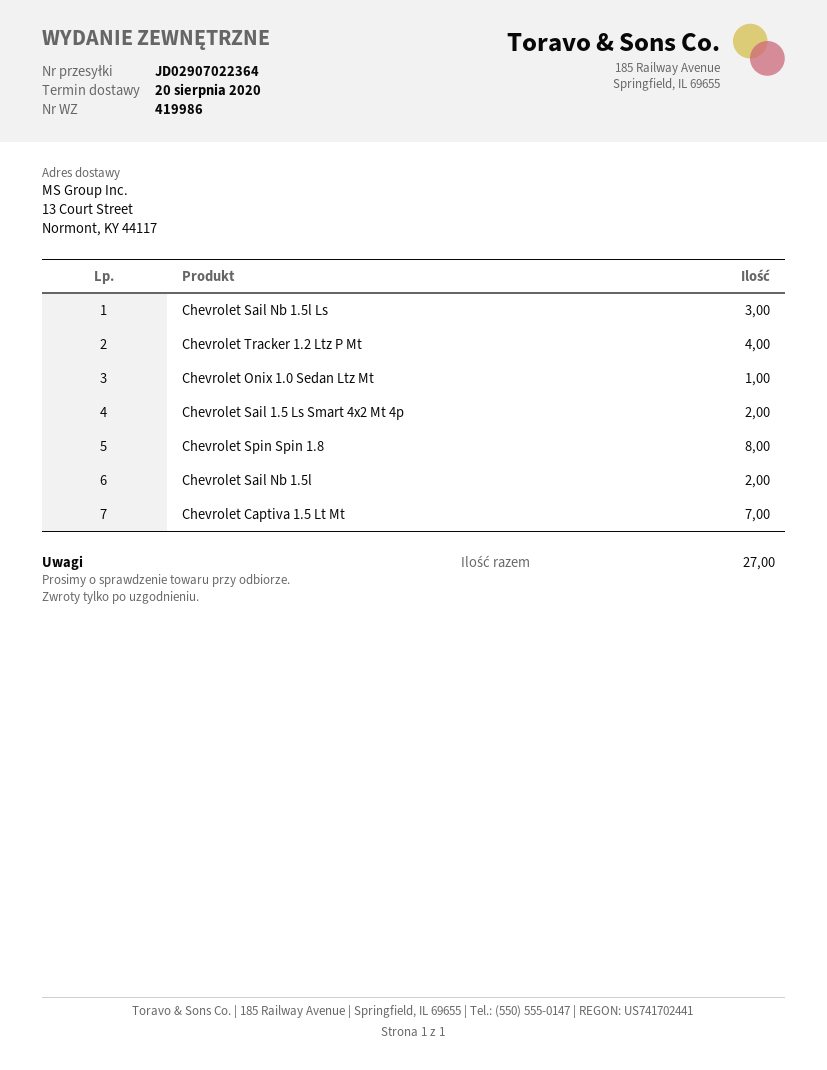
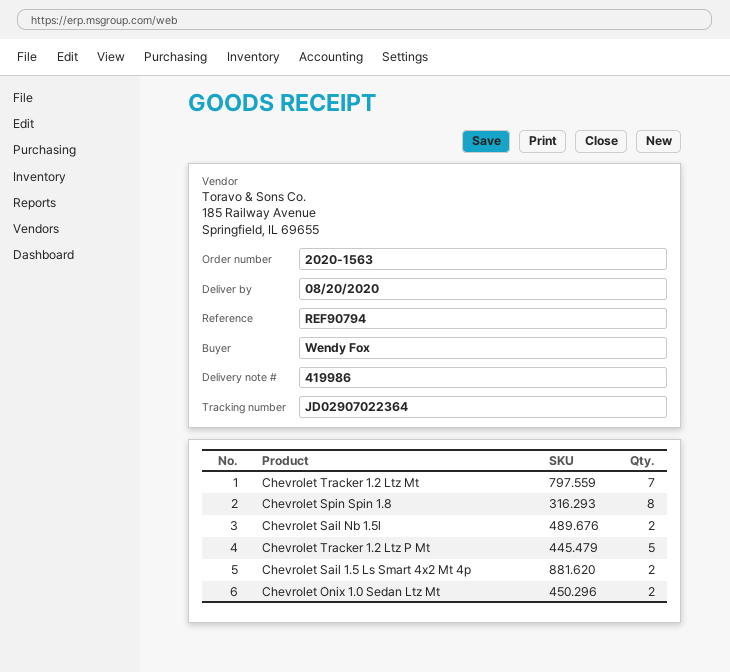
Chevrolet Sail Nb 1.5l Ls: 3 -> none
Chevrolet Tracker 1.2 Ltz P Mt: 4 -> 5
Chevrolet Onix 1.0 Sedan Ltz Mt: 1 -> 2
Chevrolet Captiva 1.5 Lt Mt: 7 -> none
Chevrolet Tracker 1.2 Ltz Mt: none -> 7

